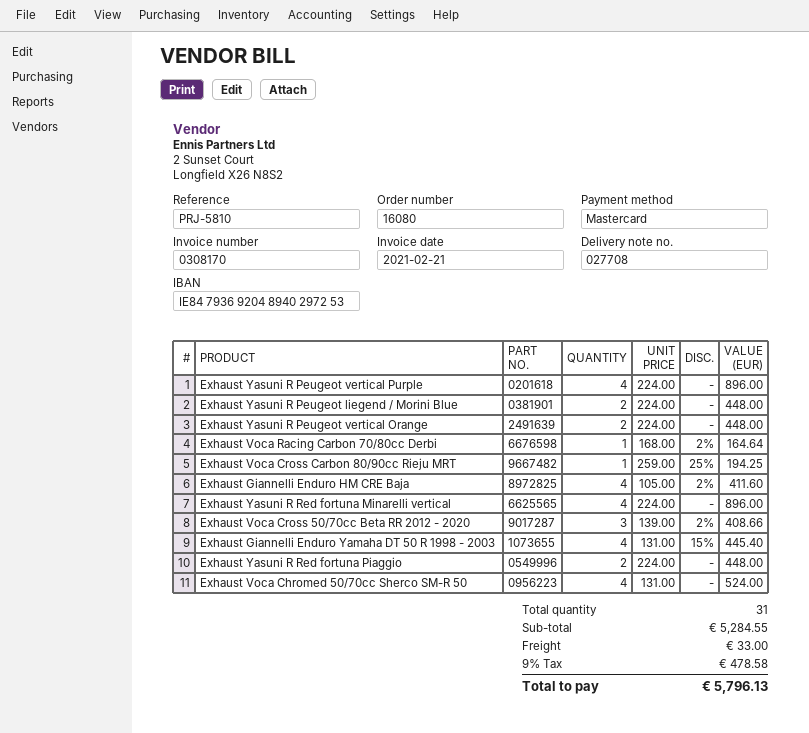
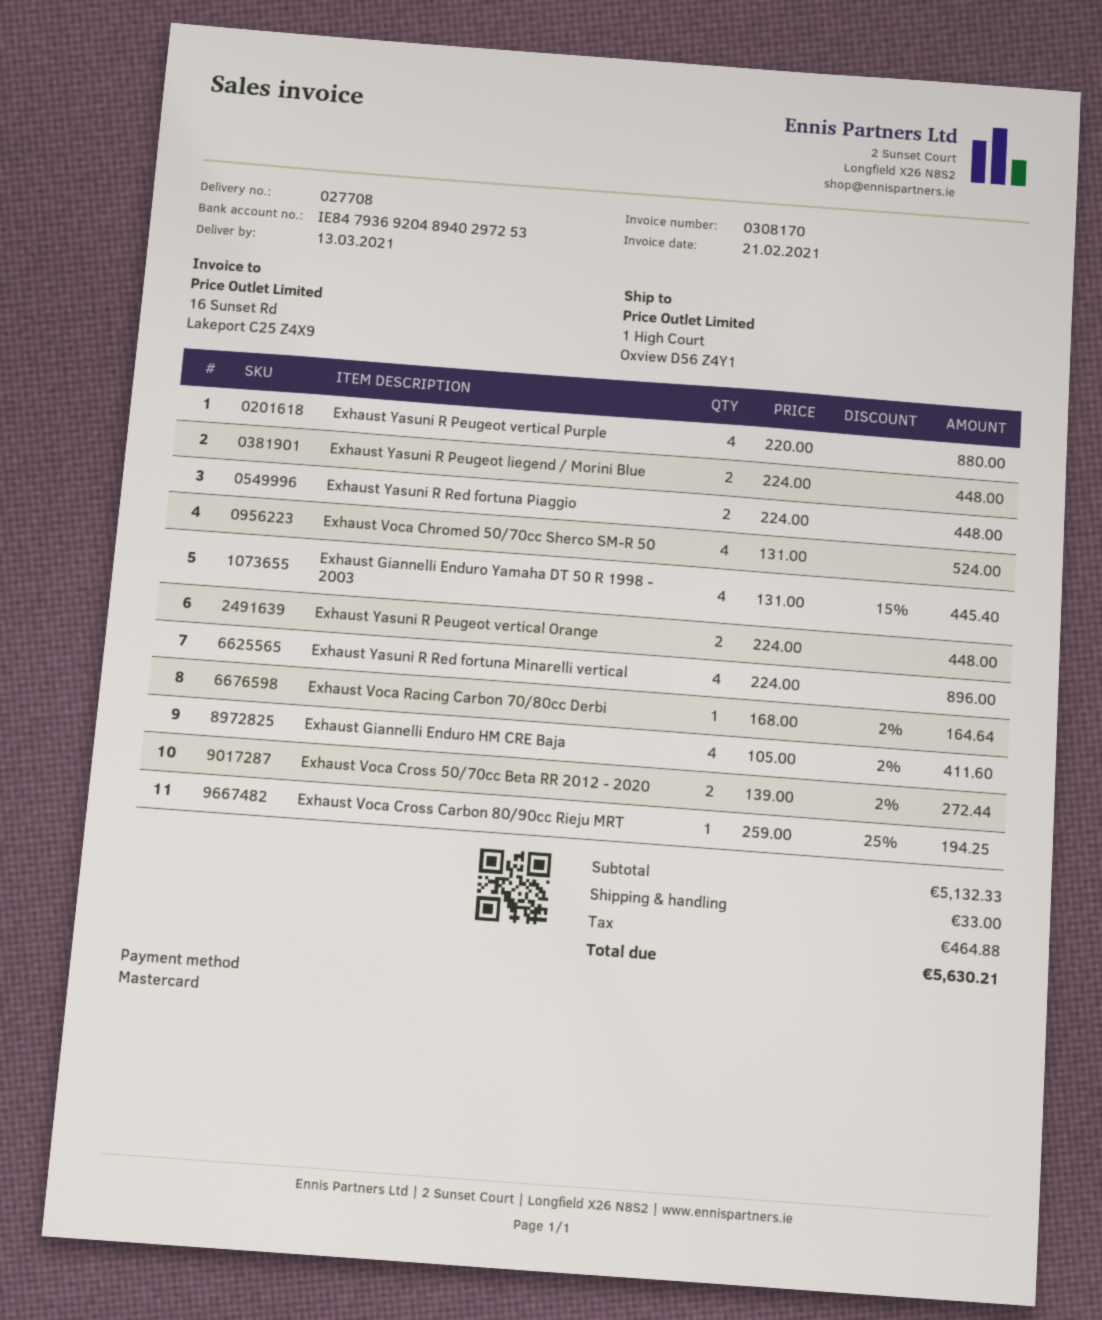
Exhaust Yasuni R Peugeot vertical Purple: 4 x 224.00 = 896.00 -> 4 x 220.00 = 880.00
Exhaust Voca Cross 50/70cc Beta RR 2012 - 2020: 3 x 139.00 - 2% = 408.66 -> 2 x 139.00 - 2% = 272.44
subtotal: 5284.55 -> 5132.33
tax: 478.58 -> 464.88
total: 5796.13 -> 5630.21

